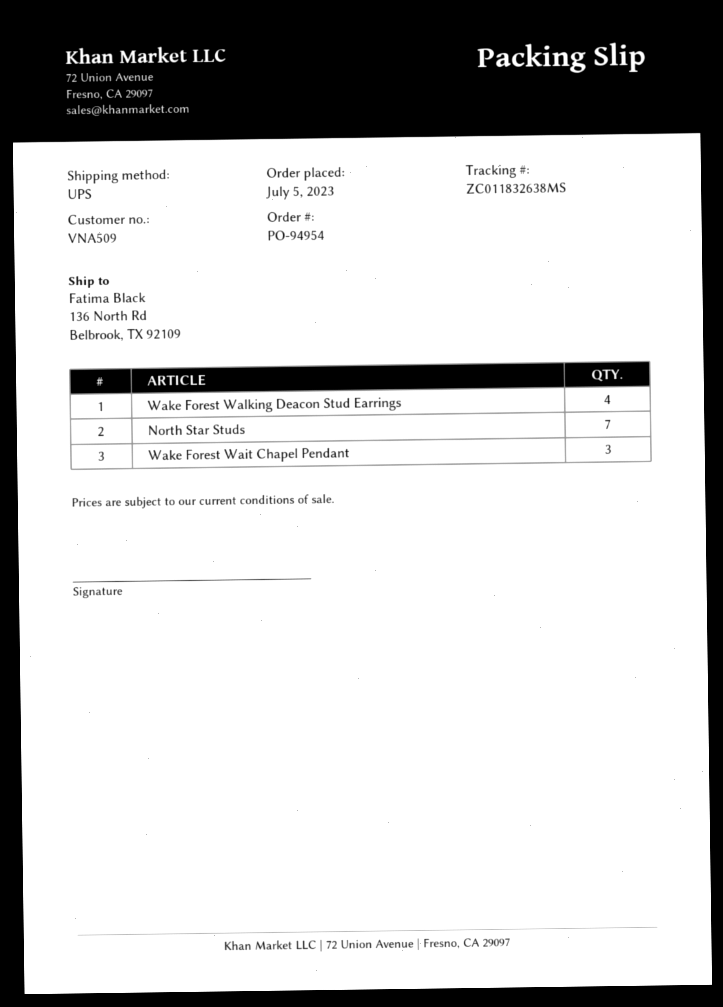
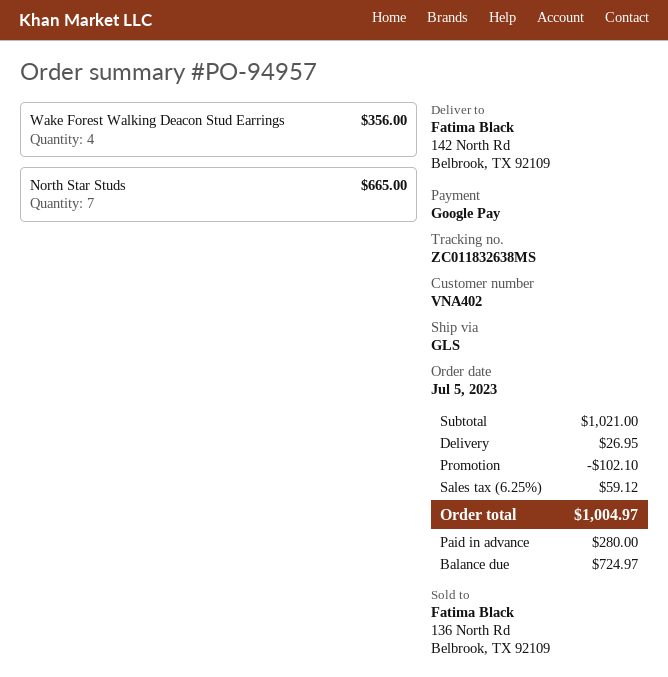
order number: PO-94954 -> PO-94957
customer number: VNA509 -> VNA402
shipping method: UPS -> GLS
ship to: 136 North Rd, Belbrook, TX 92109 -> 142 North Rd, Belbrook, TX 92109
Wake Forest Wait Chapel Pendant: 3 -> none

